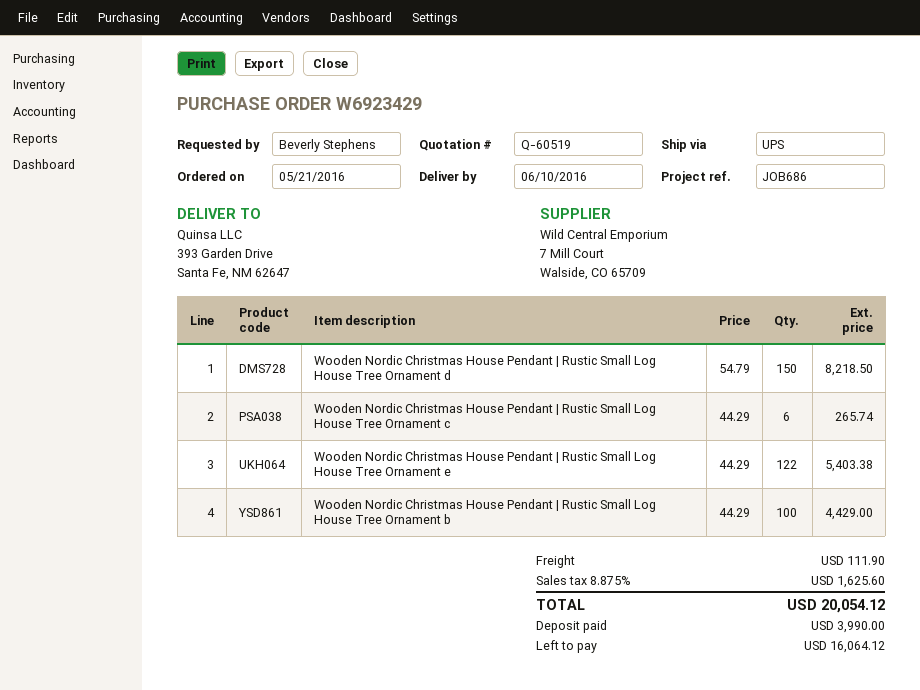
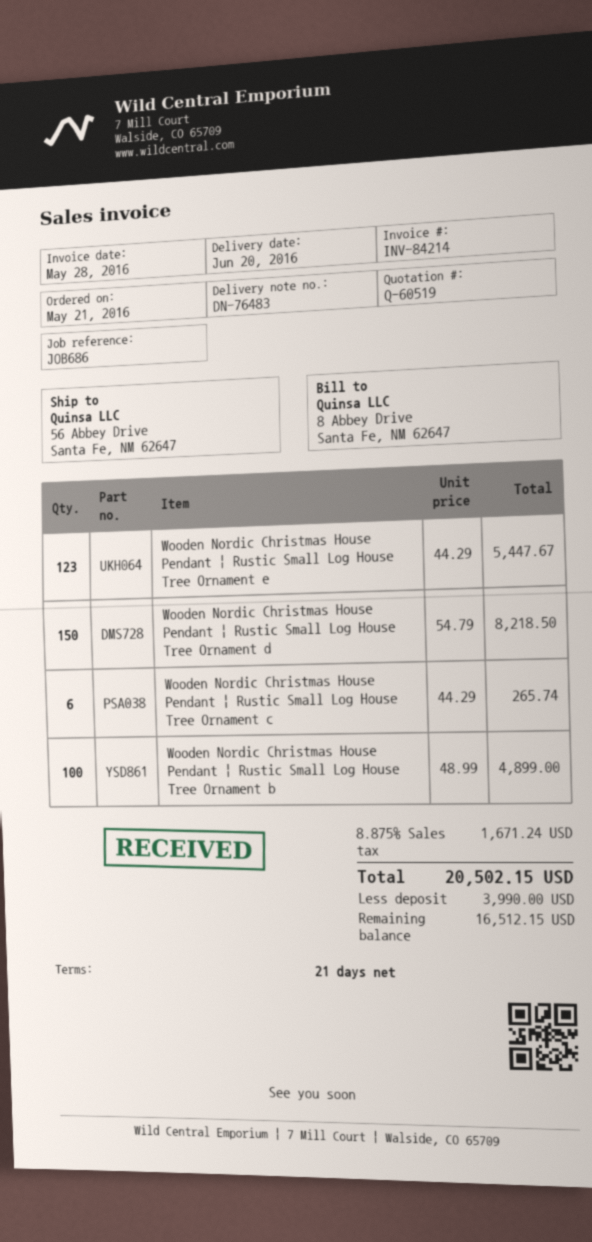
delivery date: 2016-06-10 -> 2016-06-20
ship to: 393 Garden Drive, Santa Fe, NM 62647 -> 56 Abbey Drive, Santa Fe, NM 62647
Wooden Nordic Christmas House Pendant | Rustic Small Log House Tree Ornament e: 122 x 44.29 = 5403.38 -> 123 x 44.29 = 5447.67
Wooden Nordic Christmas House Pendant | Rustic Small Log House Tree Ornament b: 100 x 44.29 = 4429.00 -> 100 x 48.99 = 4899.00
shipping: 111.90 -> none
tax: 8.875% = 1625.60 -> 8.875% = 1671.24
total: 20054.12 -> 20502.15
balance: 16064.12 -> 16512.15

